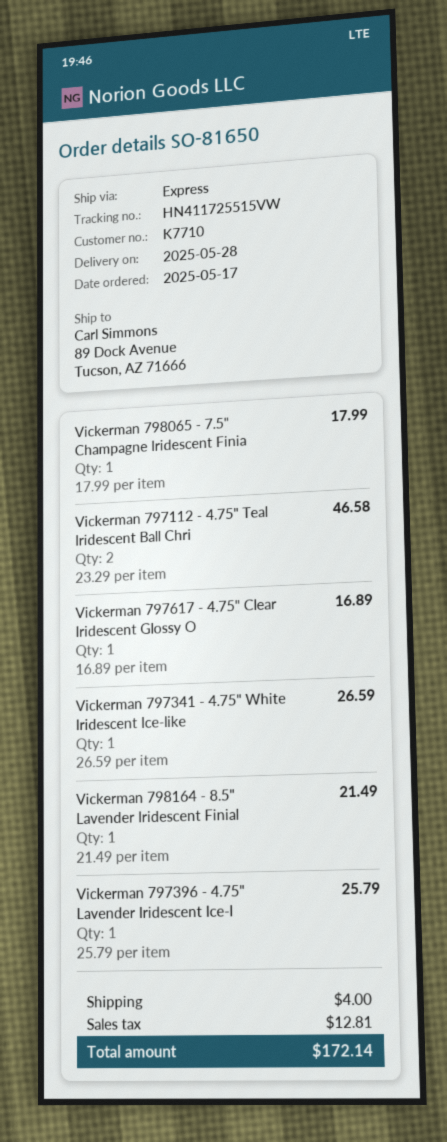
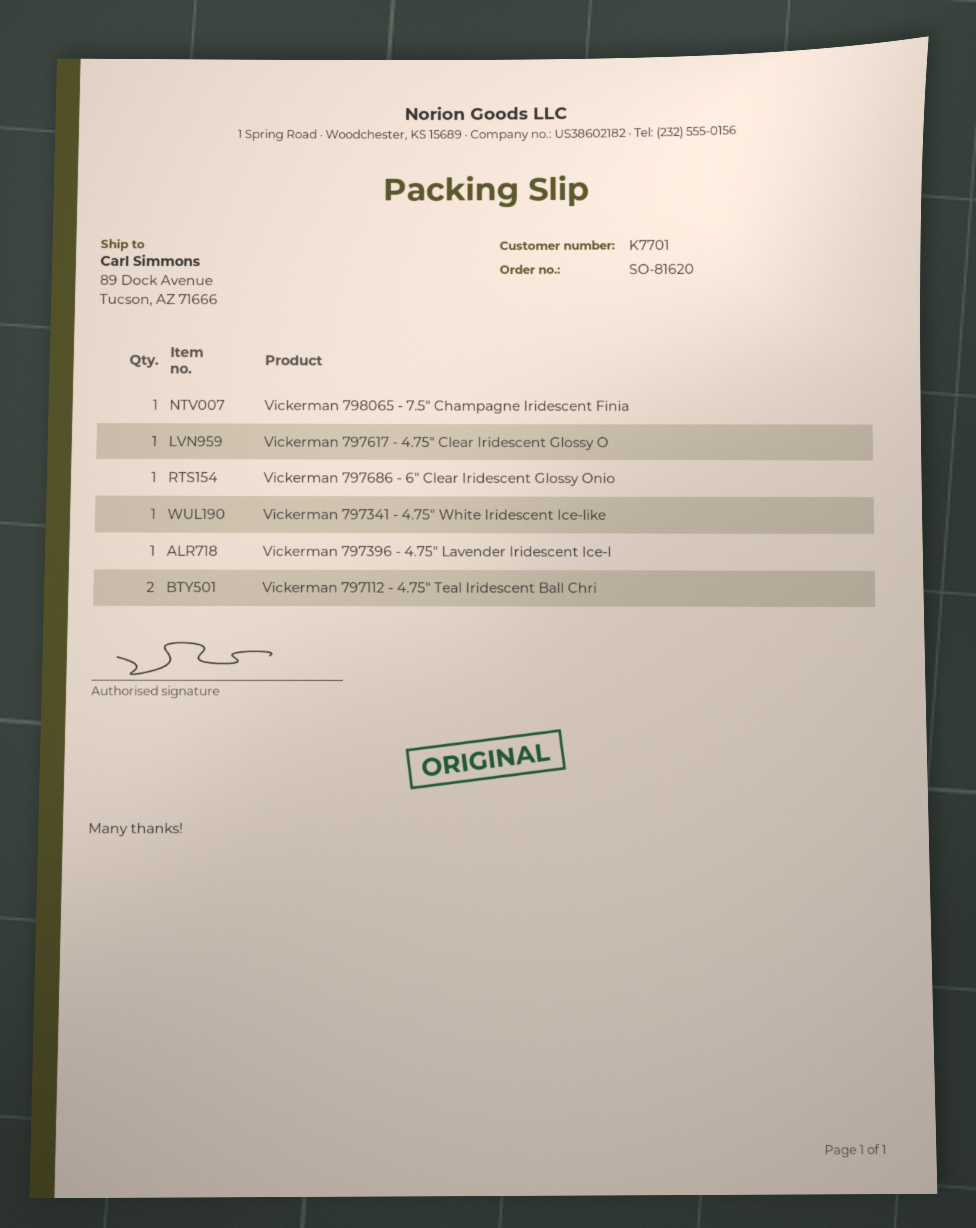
order number: SO-81650 -> SO-81620
customer number: K7710 -> K7701
Vickerman 798164 - 8.5" Lavender Iridescent Finial: 1 -> none
Vickerman 797686 - 6" Clear Iridescent Glossy Onio: none -> 1

